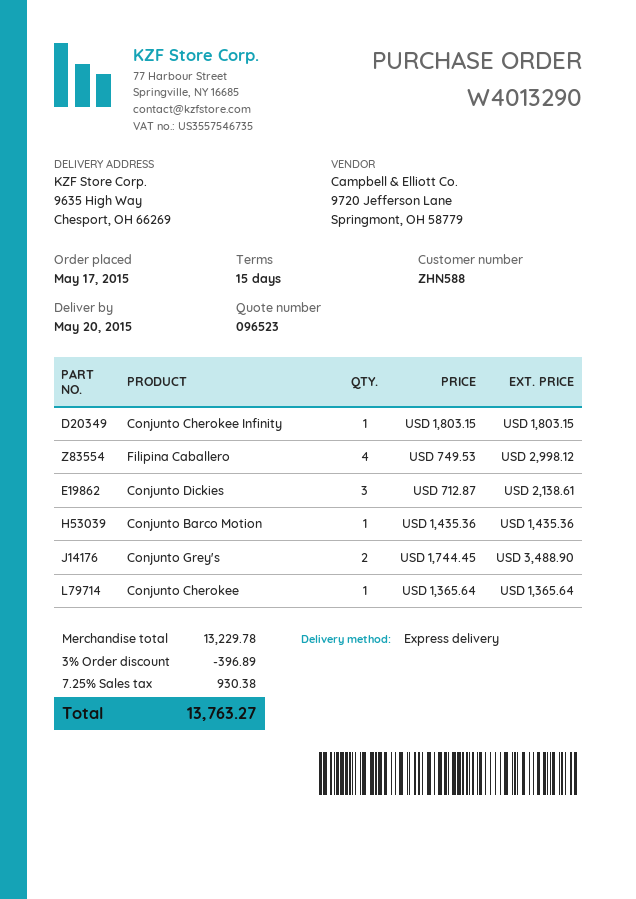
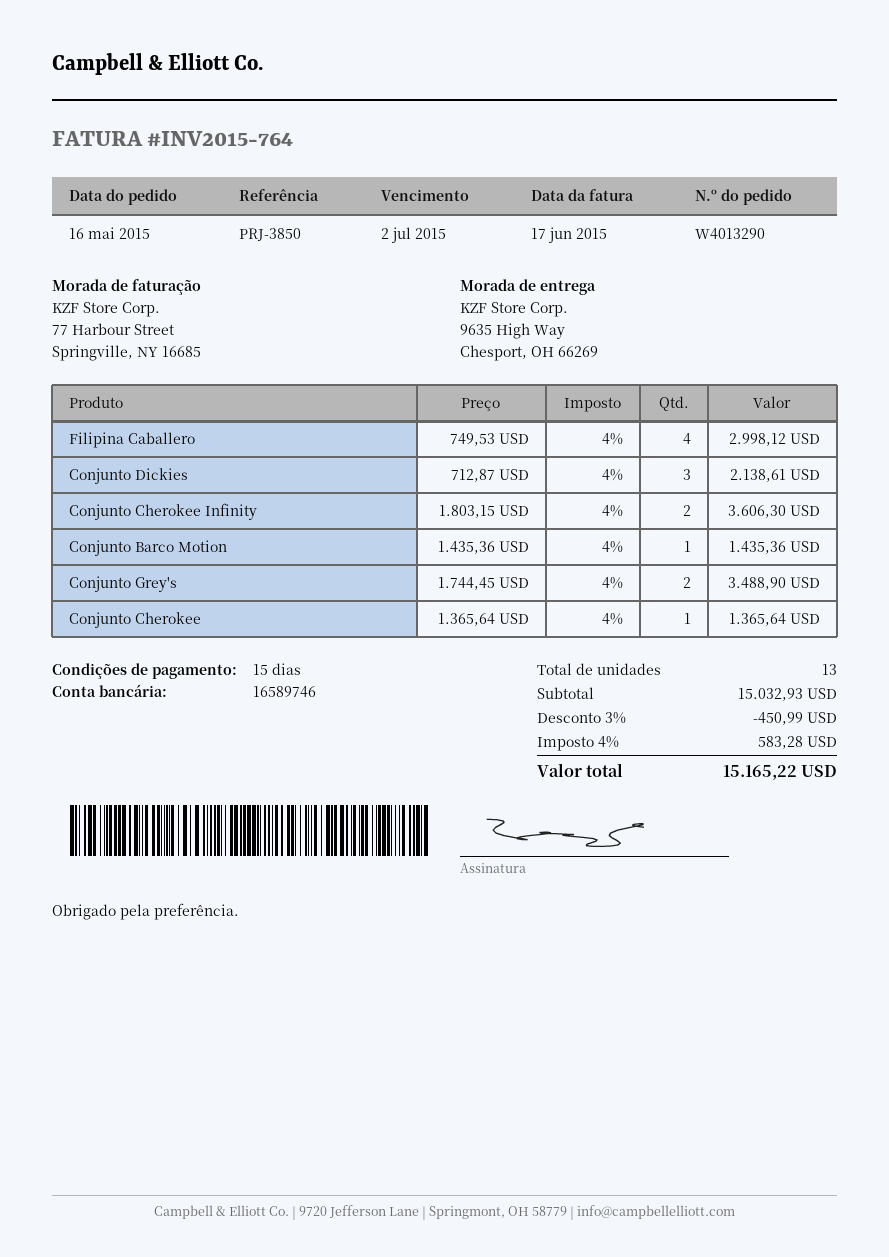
order date: 2015-05-17 -> 2015-05-16
Conjunto Cherokee Infinity: 1 x 1803.15 = 1803.15 -> 2 x 1803.15 = 3606.30
subtotal: 13229.78 -> 15032.93
discount: 3% = 396.89 -> 3% = 450.99
tax: 7.25% = 930.38 -> 4% = 583.28
total: 13763.27 -> 15165.22

